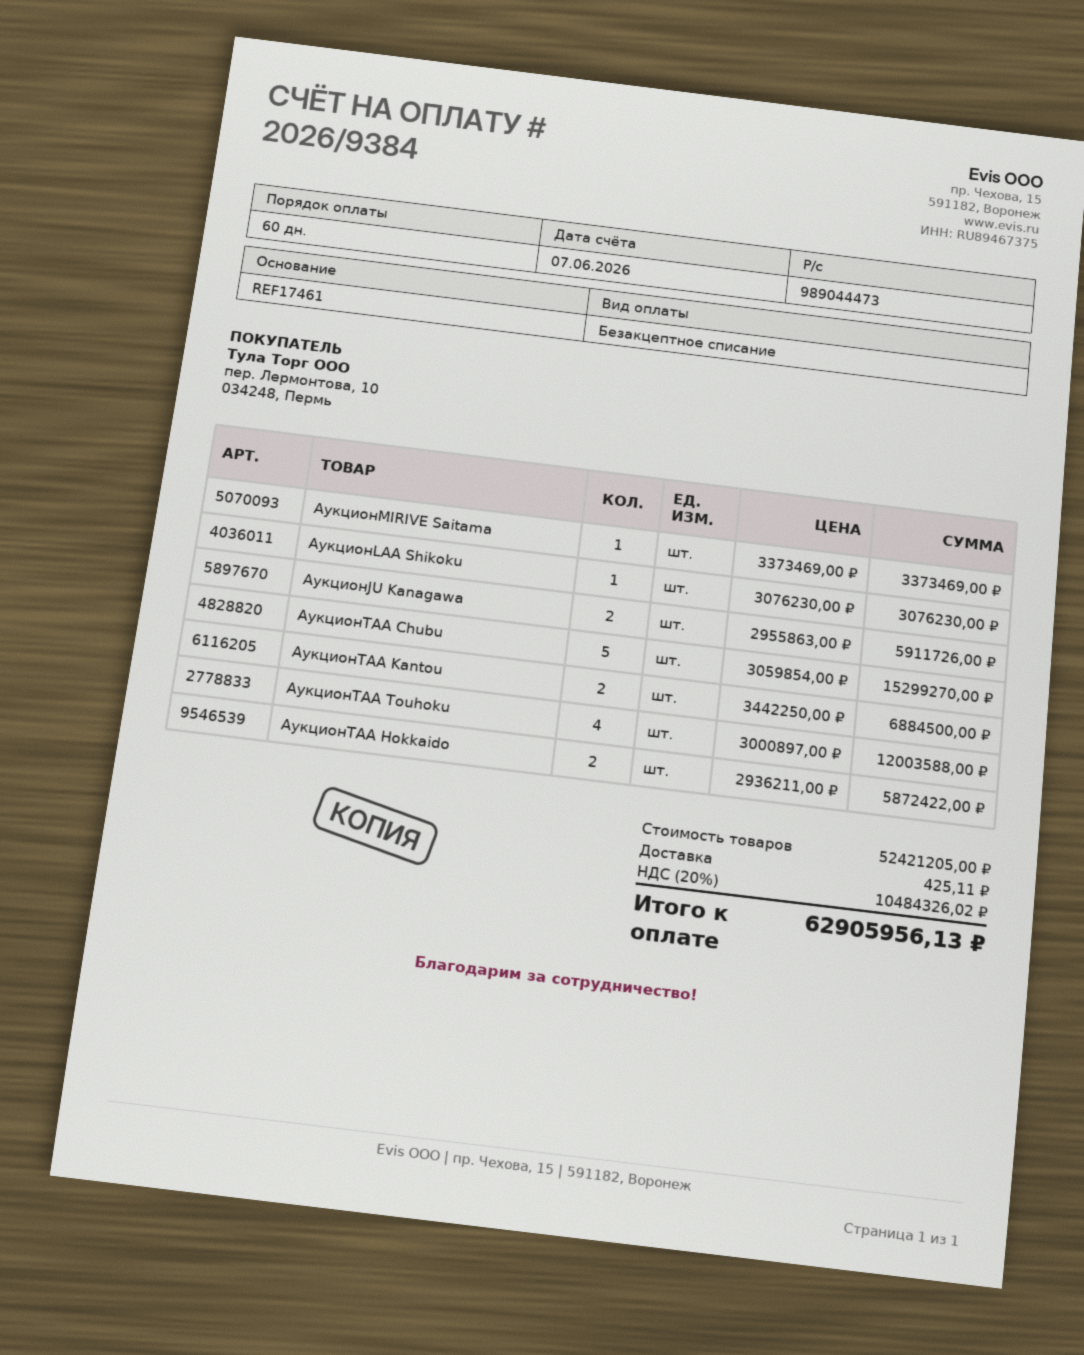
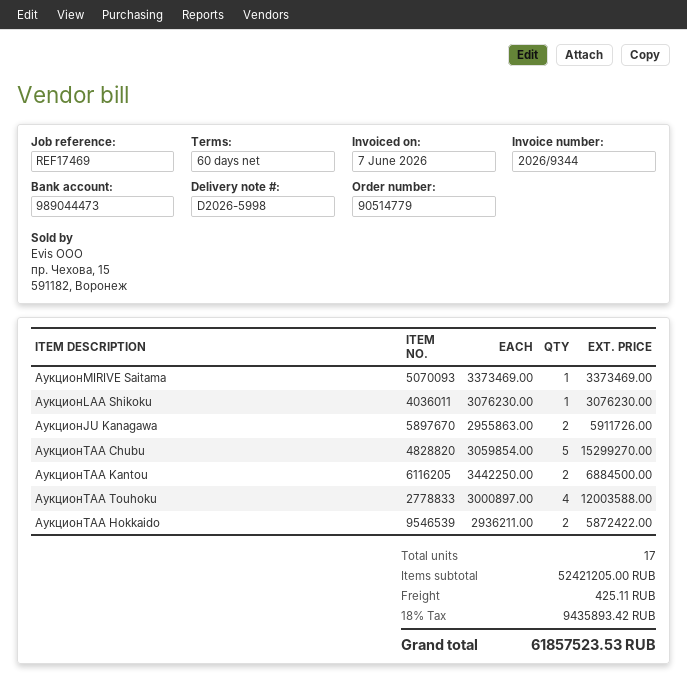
invoice number: 2026/9384 -> 2026/9344
reference: REF17461 -> REF17469
tax: 20% = 10484326.02 -> 18% = 9435893.42
total: 62905956.13 -> 61857523.53

